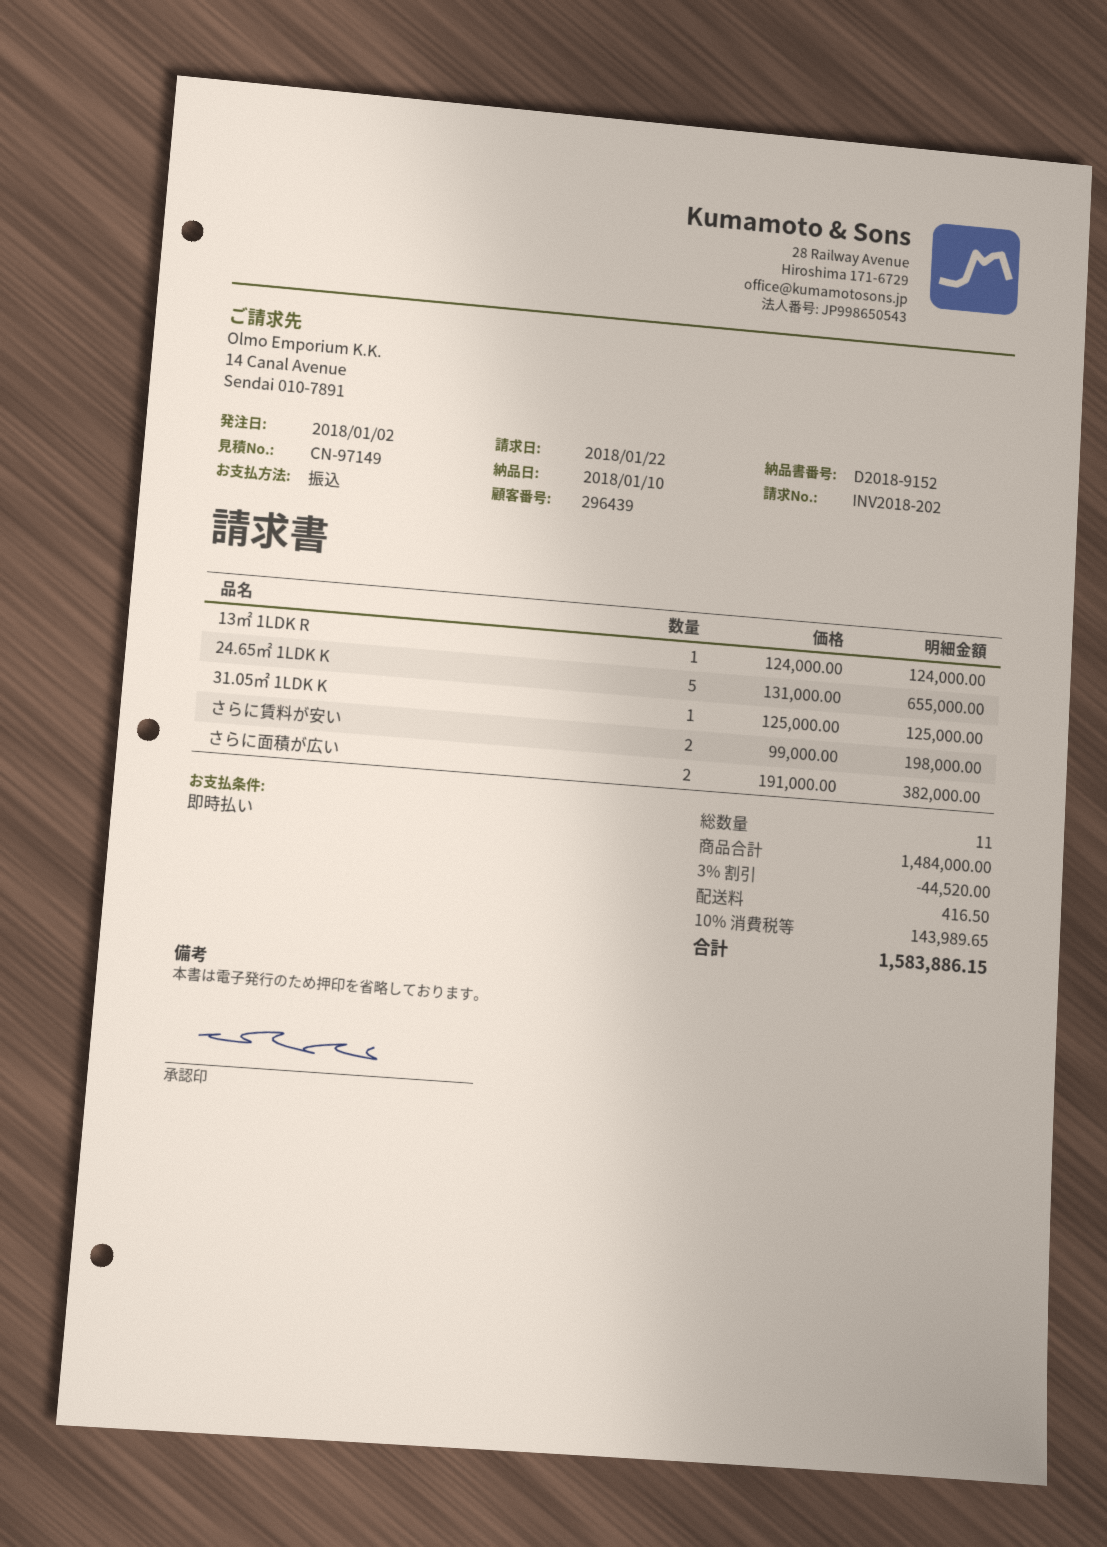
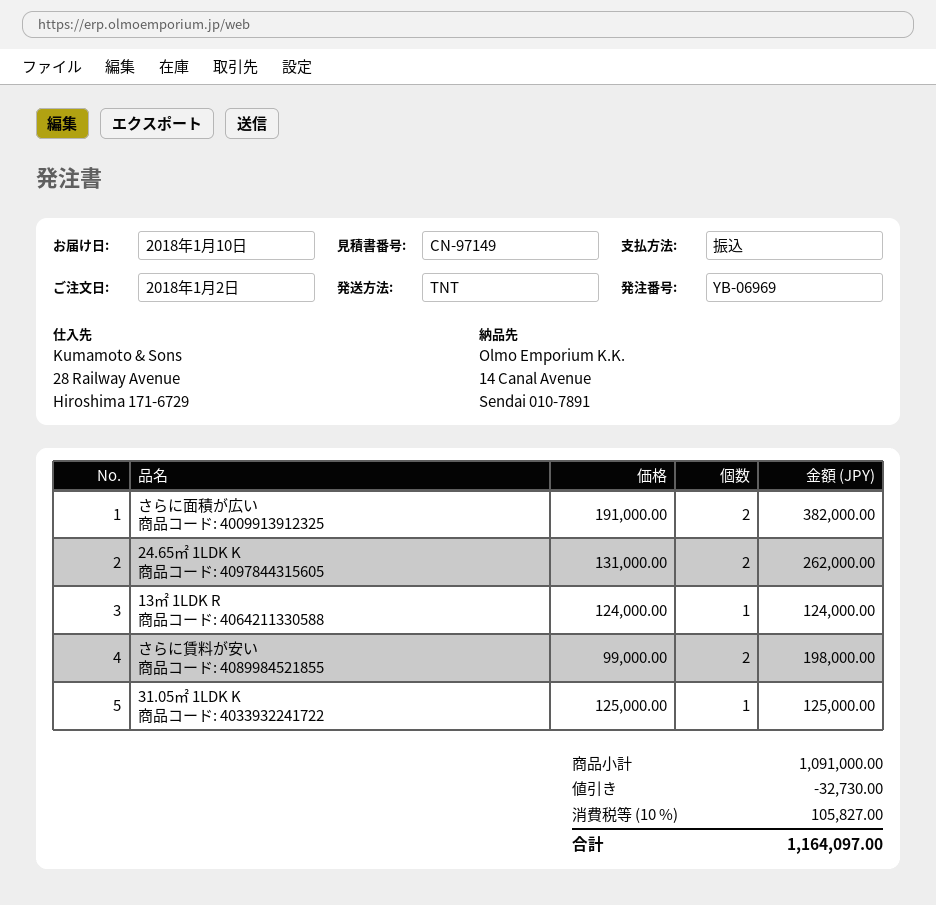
24.65㎡ 1LDK K: 5 x 131000.00 = 655000.00 -> 2 x 131000.00 = 262000.00
subtotal: 1484000.00 -> 1091000.00
discount: 44520.00 -> 32730.00
shipping: 416.50 -> none
tax: 10% = 143989.65 -> 10% = 105827.00
total: 1583886.15 -> 1164097.00

